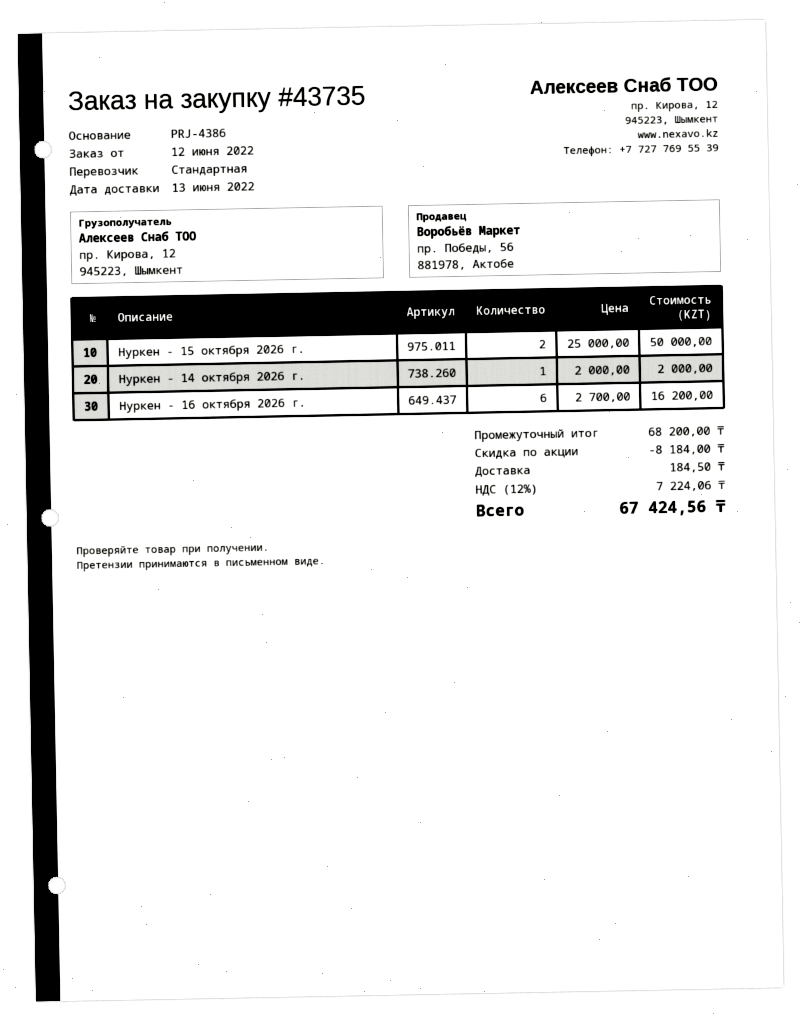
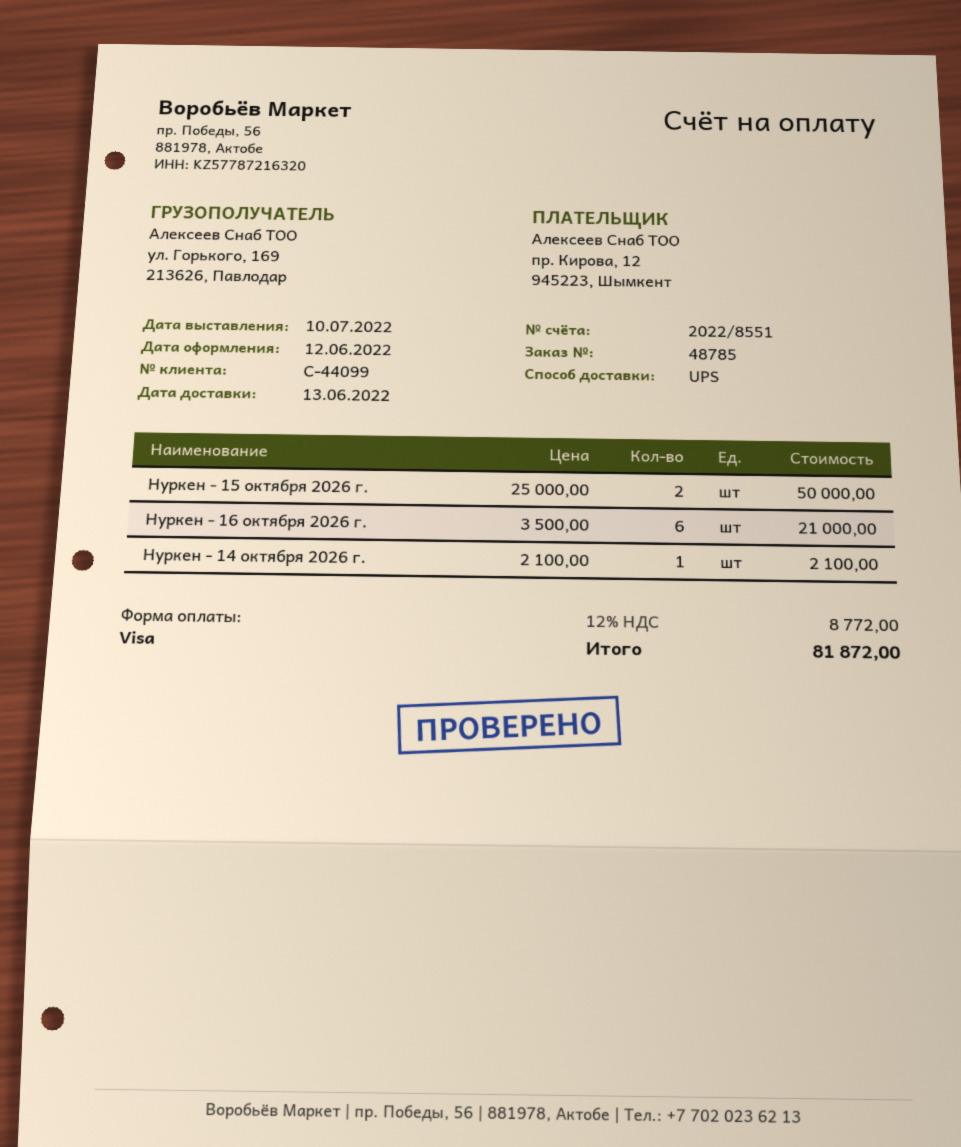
order number: 43735 -> 48785
shipping method: standard -> UPS
ship to: пр. Кирова, 12, 945223, Шымкент -> ул. Горького, 169, 213626, Павлодар
Нуркен - 14 октября 2026 г.: 1 x 2000.00 = 2000.00 -> 1 x 2100.00 = 2100.00
Нуркен - 16 октября 2026 г.: 6 x 2700.00 = 16200.00 -> 6 x 3500.00 = 21000.00
discount: 8184.00 -> none
shipping: 184.50 -> none
tax: 12% = 7224.06 -> 12% = 8772.00
total: 67424.56 -> 81872.00

